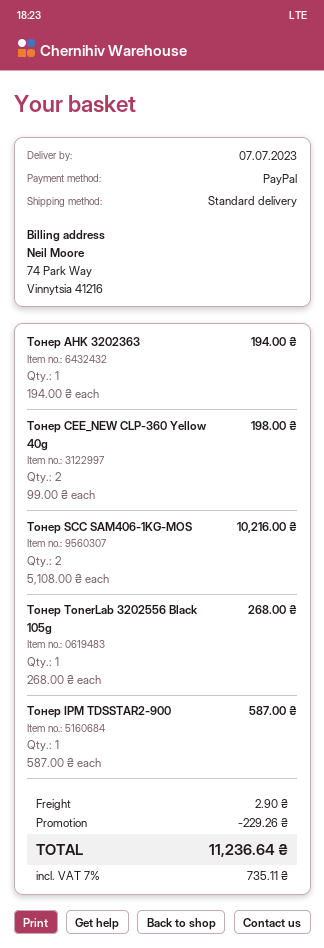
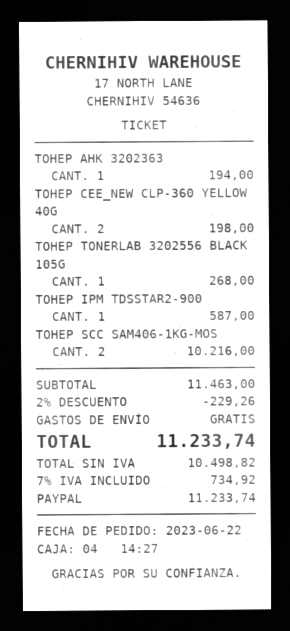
shipping: 2.90 -> 0.00
tax: 7% = 735.11 -> 7% = 734.92
total: 11236.64 -> 11233.74

